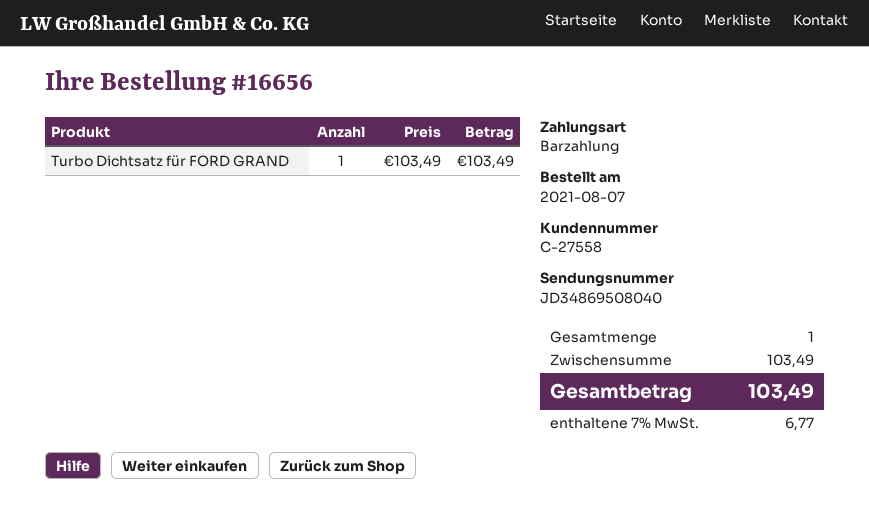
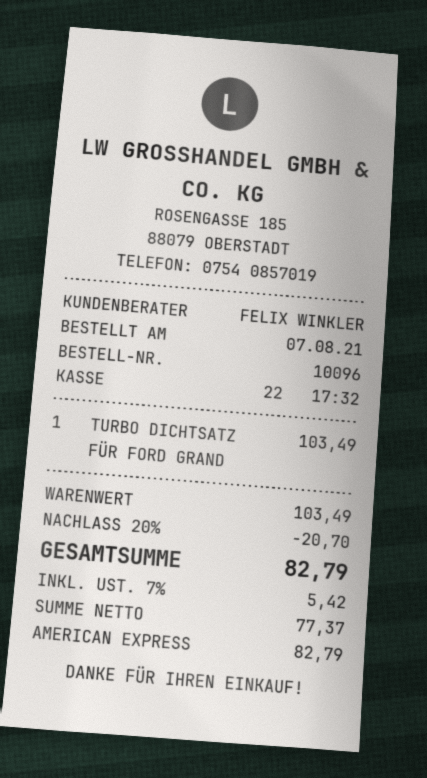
order number: 16656 -> 10096
payment method: cash -> American Express
discount: none -> 20% = 20.70
tax: 7% = 6.77 -> 7% = 5.42
total: 103.49 -> 82.79

